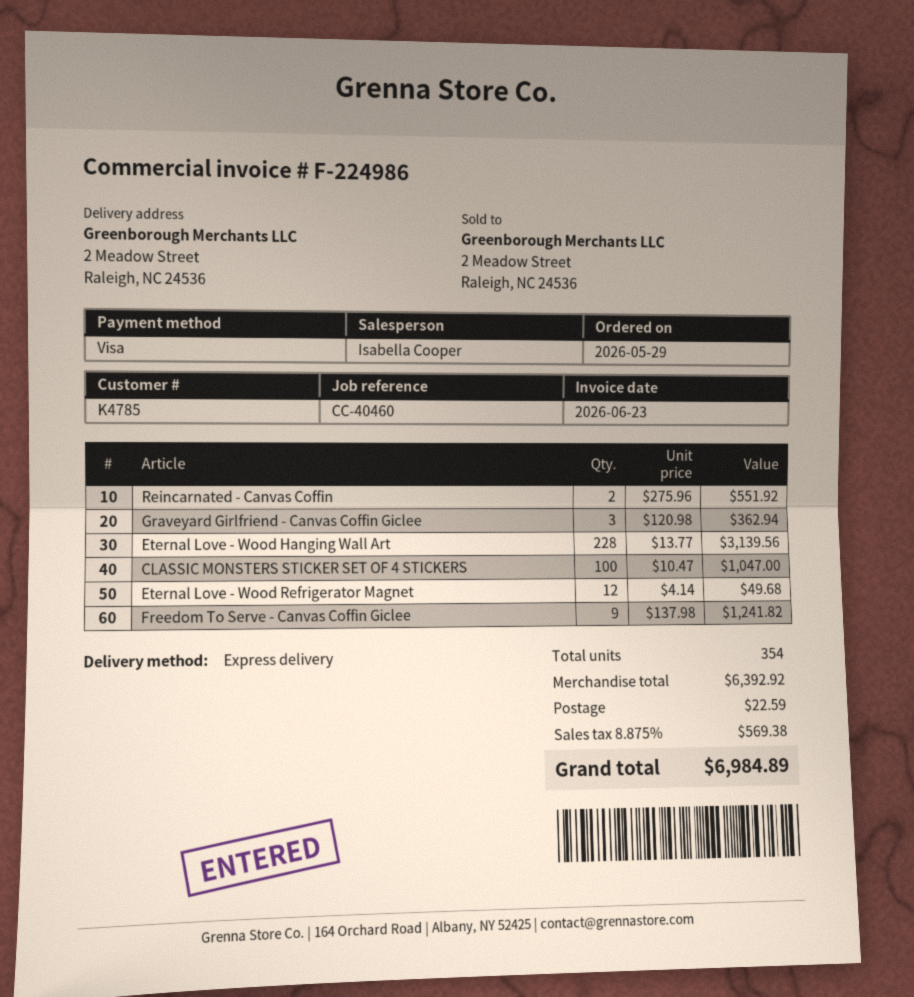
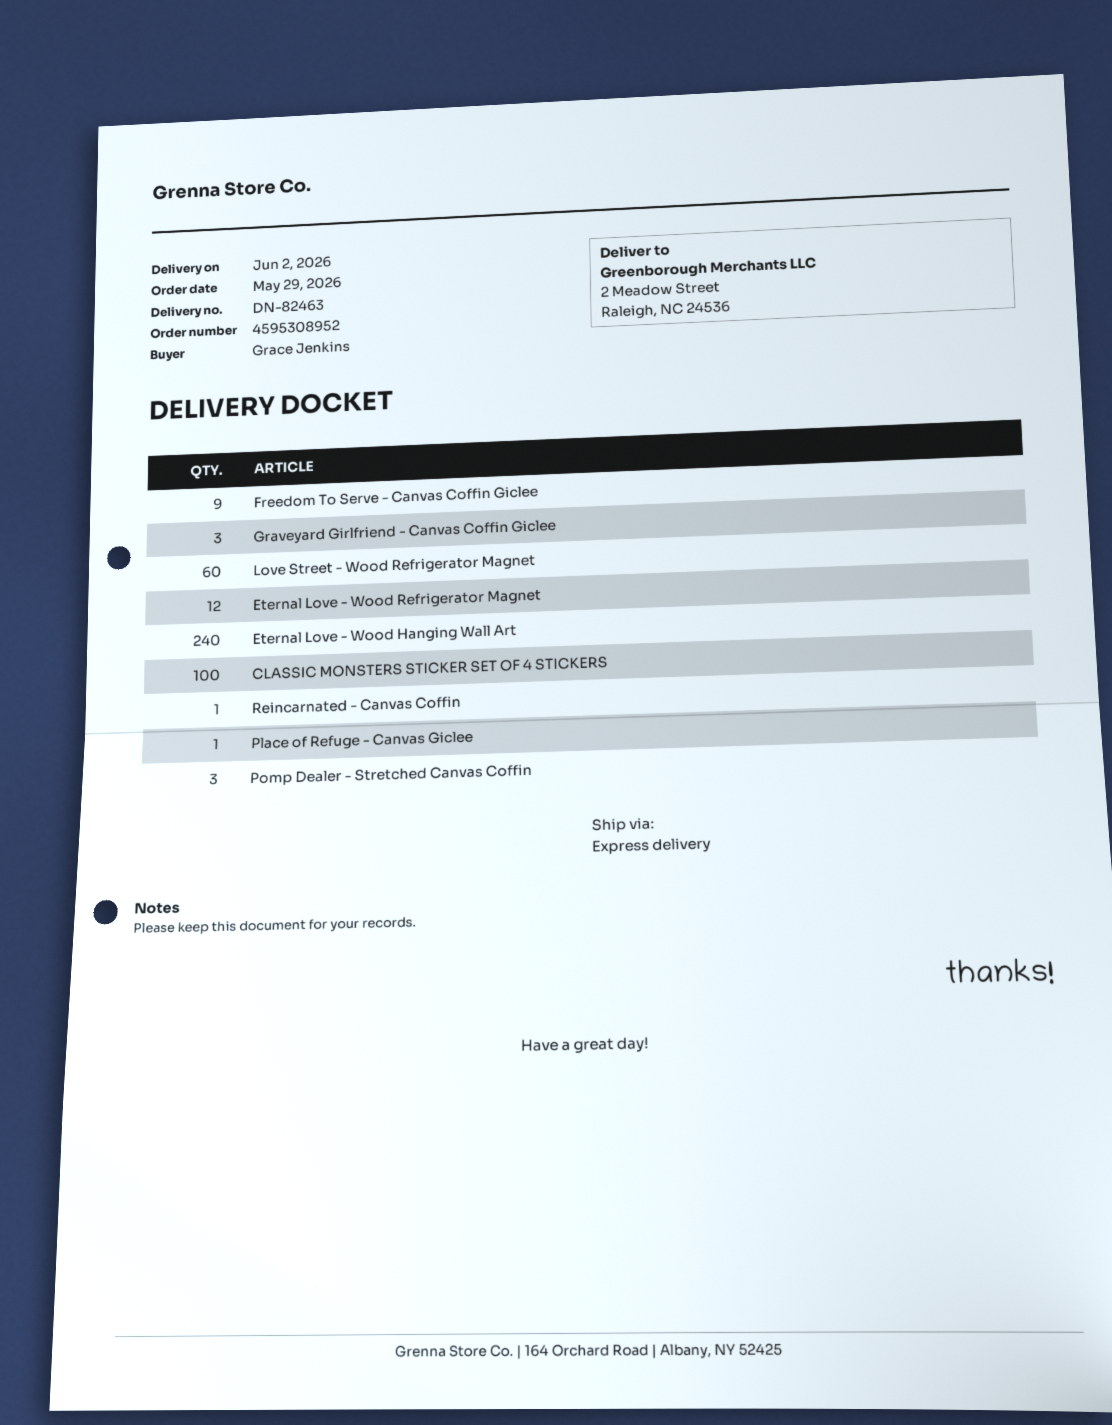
Reincarnated - Canvas Coffin: 2 -> 1
Eternal Love - Wood Hanging Wall Art: 228 -> 240
Love Street - Wood Refrigerator Magnet: none -> 60
Place of Refuge - Canvas Giclee: none -> 1
Pomp Dealer - Stretched Canvas Coffin: none -> 3

